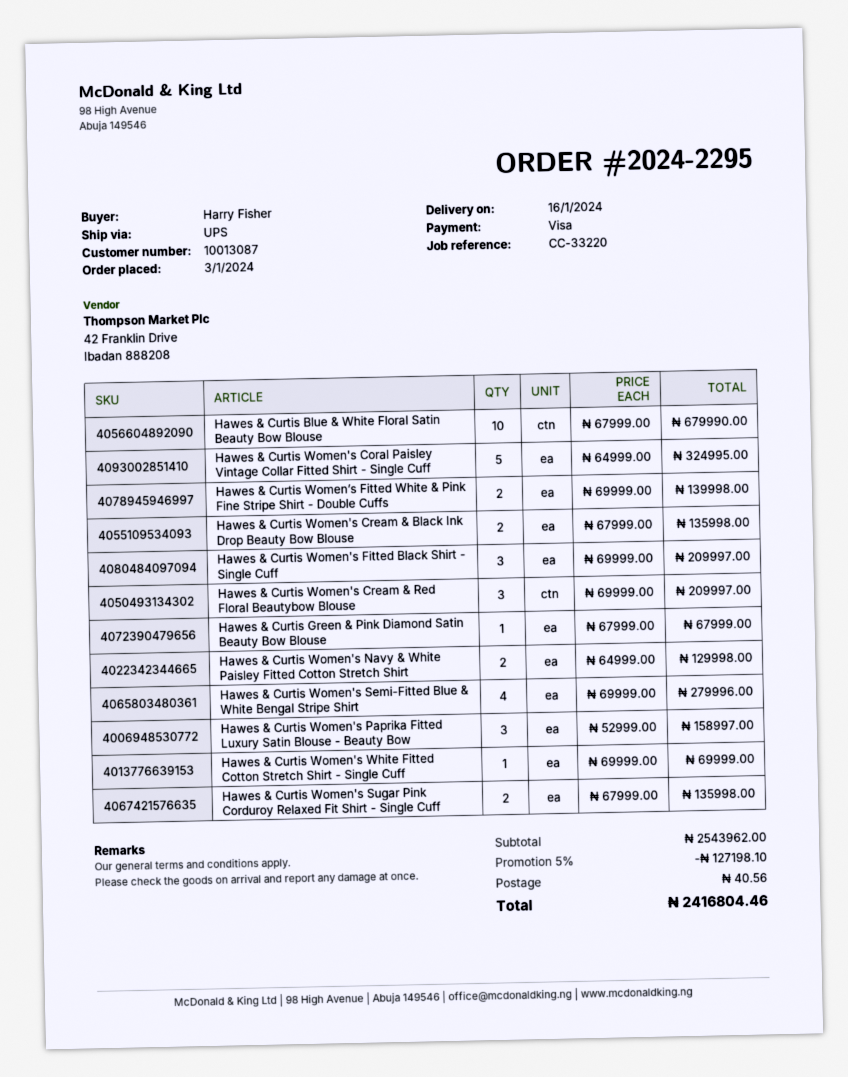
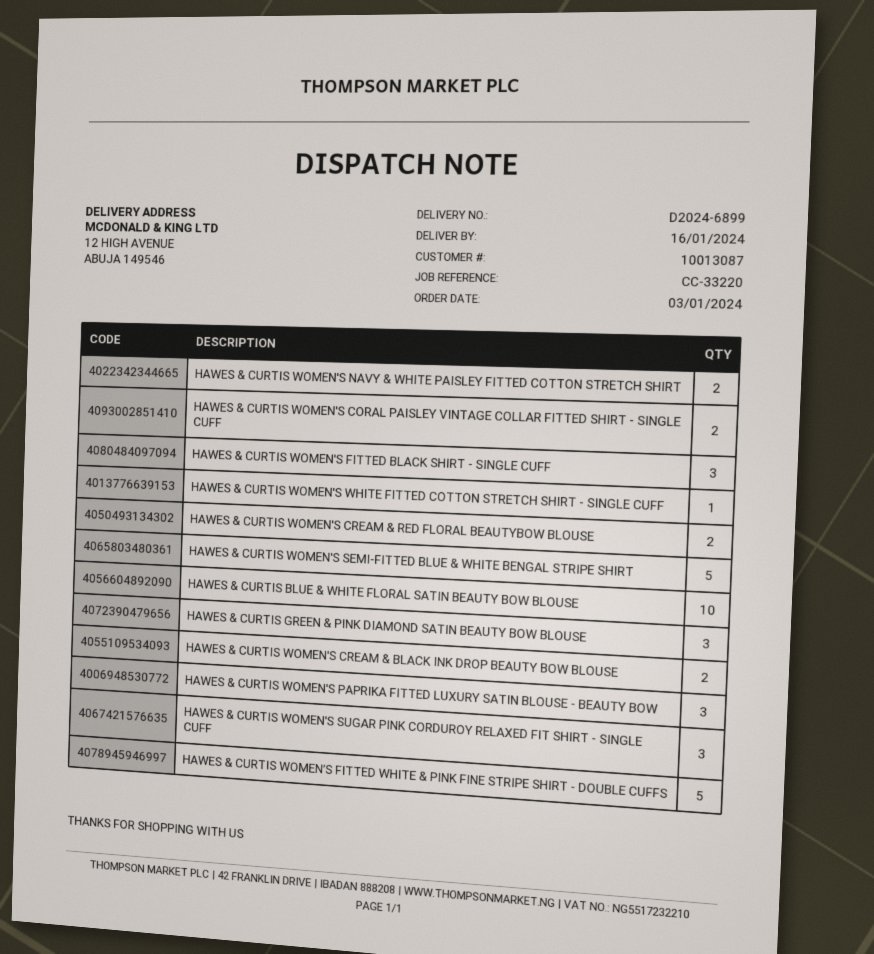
Hawes & Curtis Women's Coral Paisley Vintage Collar Fitted Shirt - Single Cuff: 5 -> 2
Hawes & Curtis Women’s Fitted White & Pink Fine Stripe Shirt - Double Cuffs: 2 -> 5
Hawes & Curtis Women's Cream & Red Floral Beautybow Blouse: 3 -> 2
Hawes & Curtis Green & Pink Diamond Satin Beauty Bow Blouse: 1 -> 3
Hawes & Curtis Women's Semi-Fitted Blue & White Bengal Stripe Shirt: 4 -> 5
Hawes & Curtis Women's Sugar Pink Corduroy Relaxed Fit Shirt - Single Cuff: 2 -> 3

